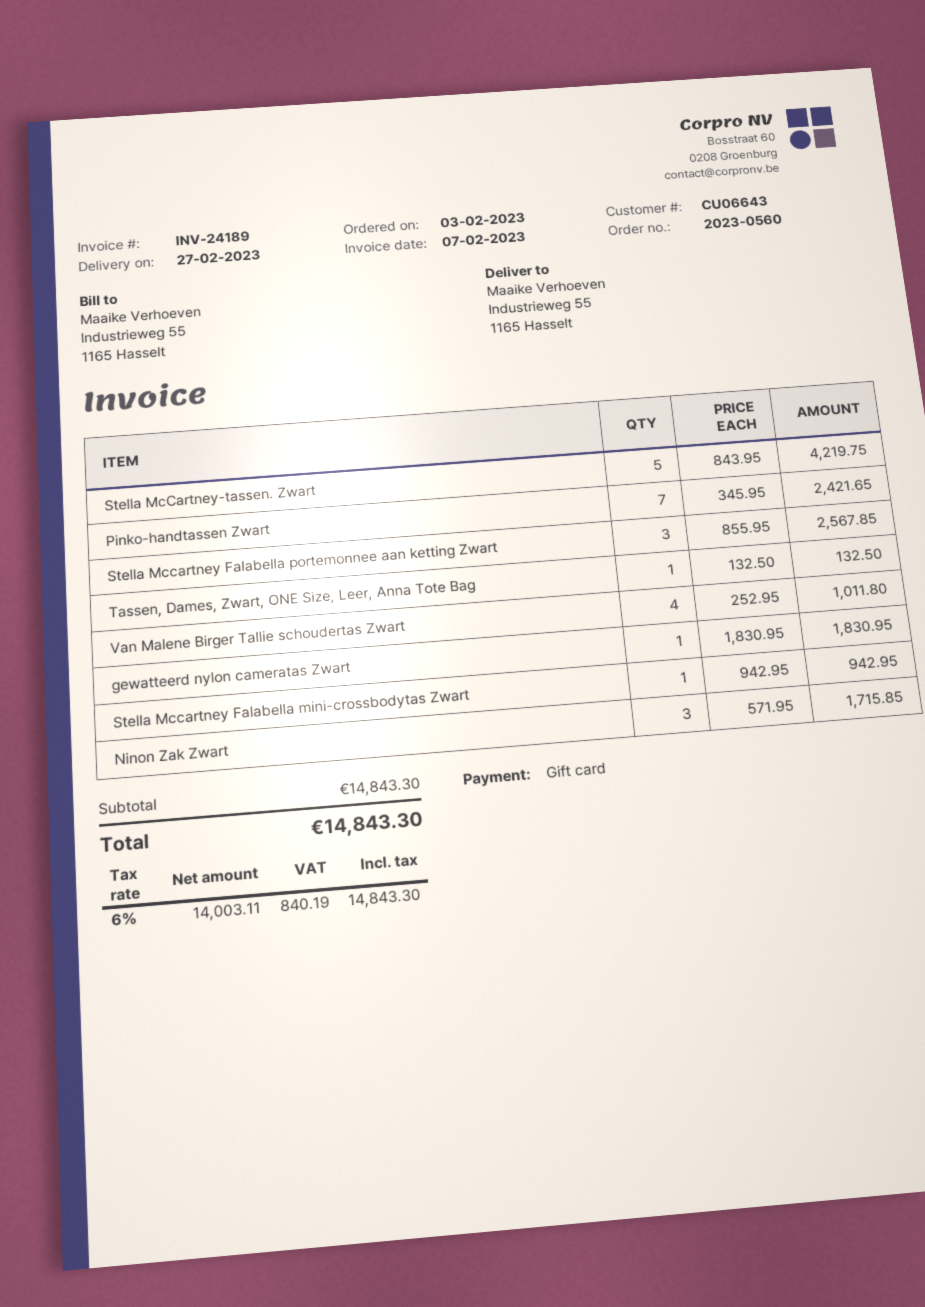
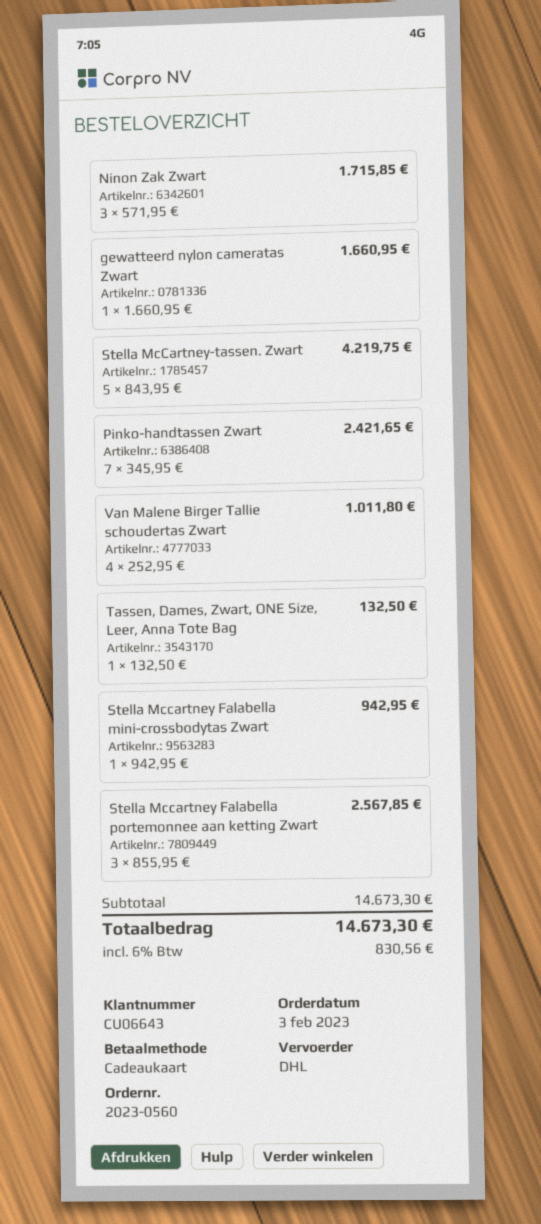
gewatteerd nylon cameratas Zwart: 1 x 1830.95 = 1830.95 -> 1 x 1660.95 = 1660.95
subtotal: 14843.30 -> 14673.30
tax: 6% = 840.19 -> 6% = 830.56
total: 14843.30 -> 14673.30

